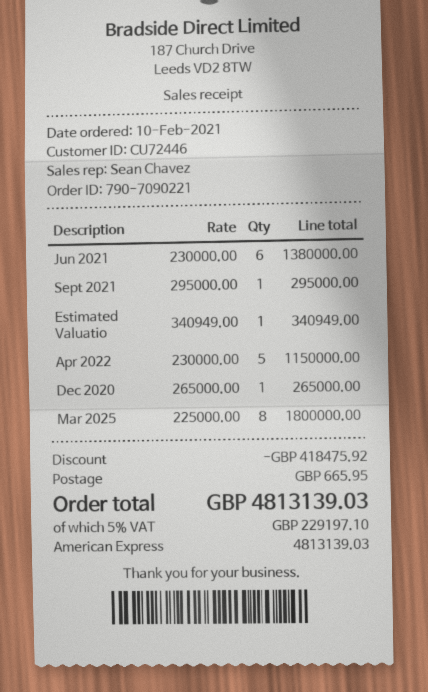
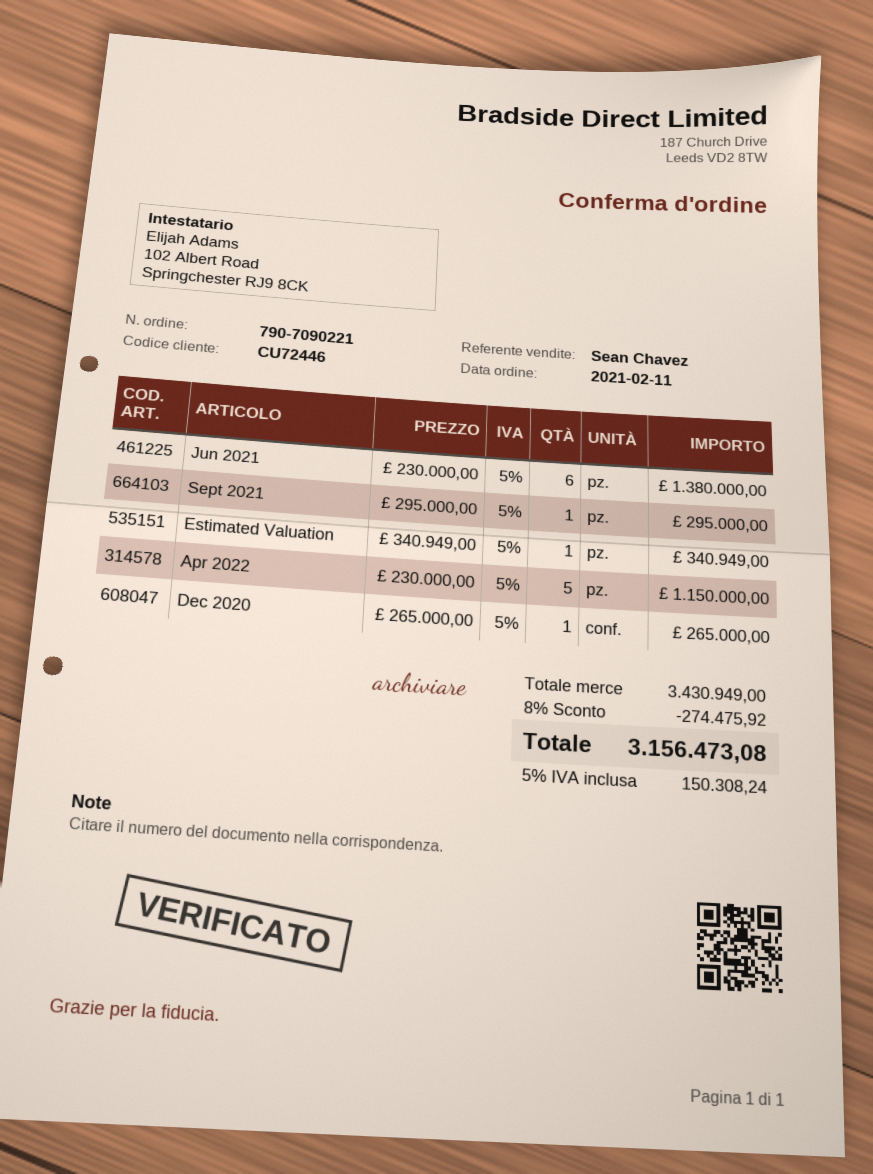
order date: 2021-02-10 -> 2021-02-11
Mar 2025: 8 x 225000.00 = 1800000.00 -> none
discount: 418475.92 -> 274475.92
shipping: 665.95 -> none
tax: 5% = 229197.10 -> 5% = 150308.24
total: 4813139.03 -> 3156473.08

